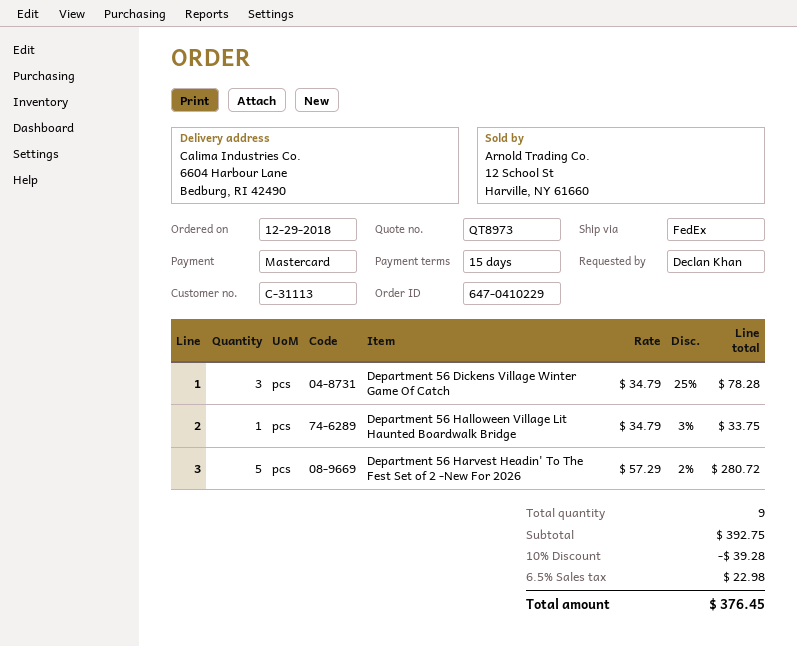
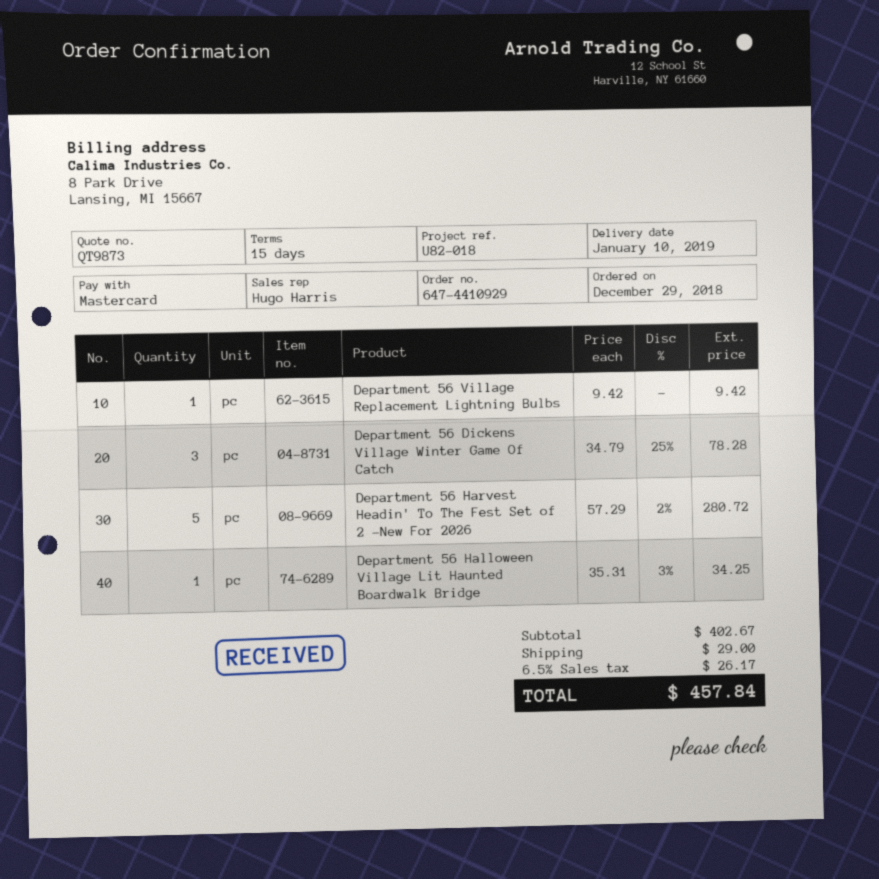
quote number: QT8973 -> QT9873
order number: 647-0410229 -> 647-4410929
Department 56 Halloween Village Lit Haunted Boardwalk Bridge: 1 x 34.79 - 3% = 33.75 -> 1 x 35.31 - 3% = 34.25
Department 56 Village Replacement Lightning Bulbs: none -> 1 x 9.42 = 9.42
subtotal: 392.75 -> 402.67
discount: 10% = 39.28 -> none
shipping: none -> 29.00
tax: 6.5% = 22.98 -> 6.5% = 26.17
total: 376.45 -> 457.84

